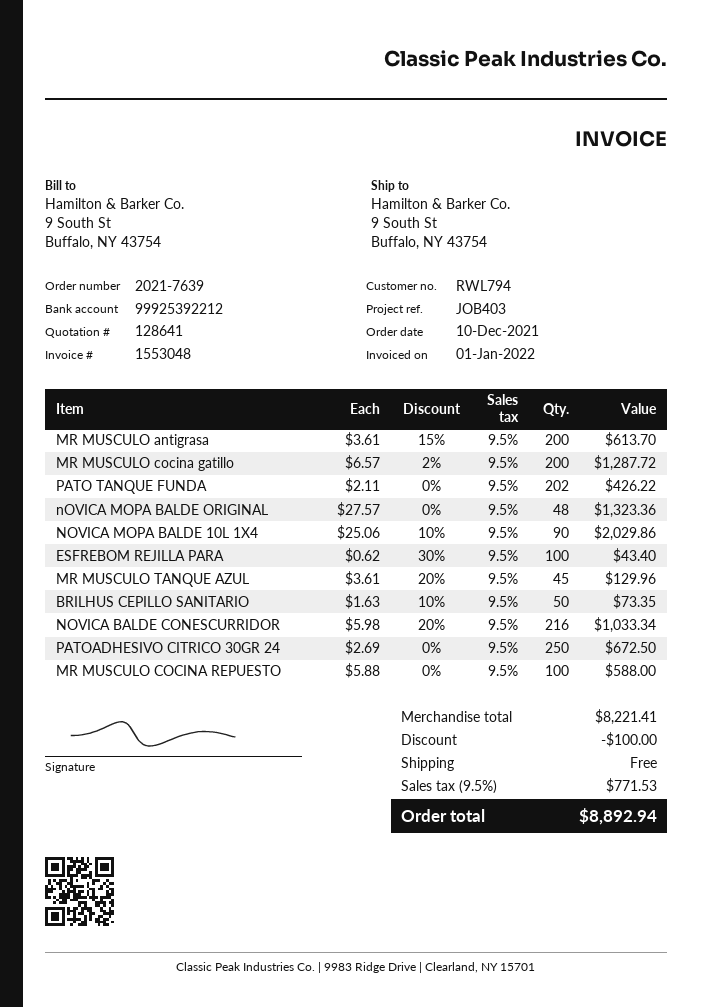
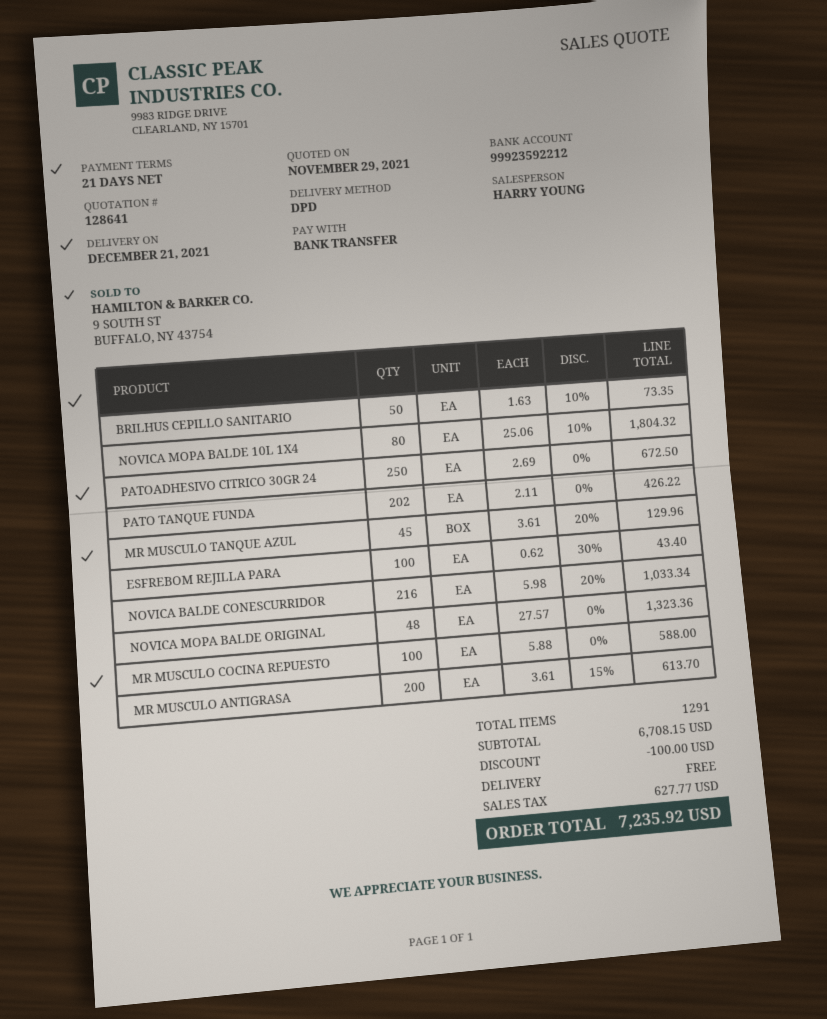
bank account: 99925392212 -> 99923592212
MR MUSCULO cocina gatillo: 200 x 6.57 - 2% = 1287.72 -> none
NOVICA MOPA BALDE 10L 1X4: 90 x 25.06 - 10% = 2029.86 -> 80 x 25.06 - 10% = 1804.32
subtotal: 8221.41 -> 6708.15
tax: 771.53 -> 627.77
total: 8892.94 -> 7235.92

